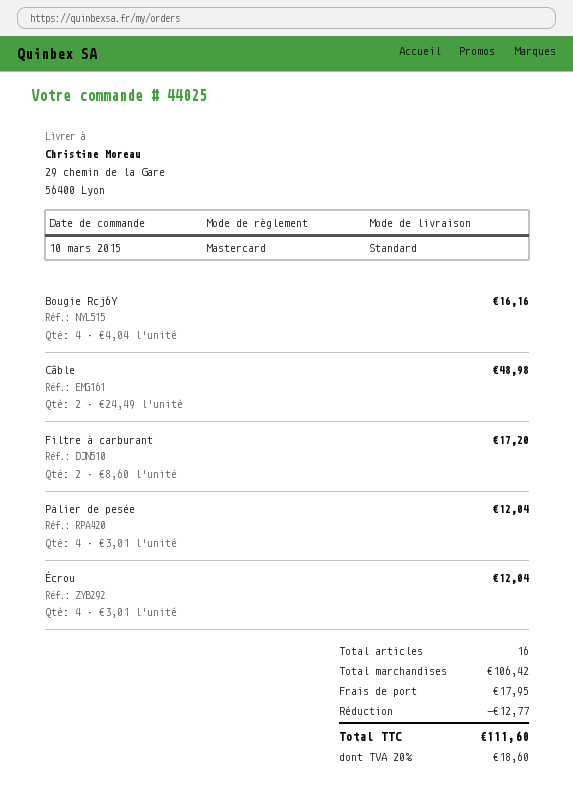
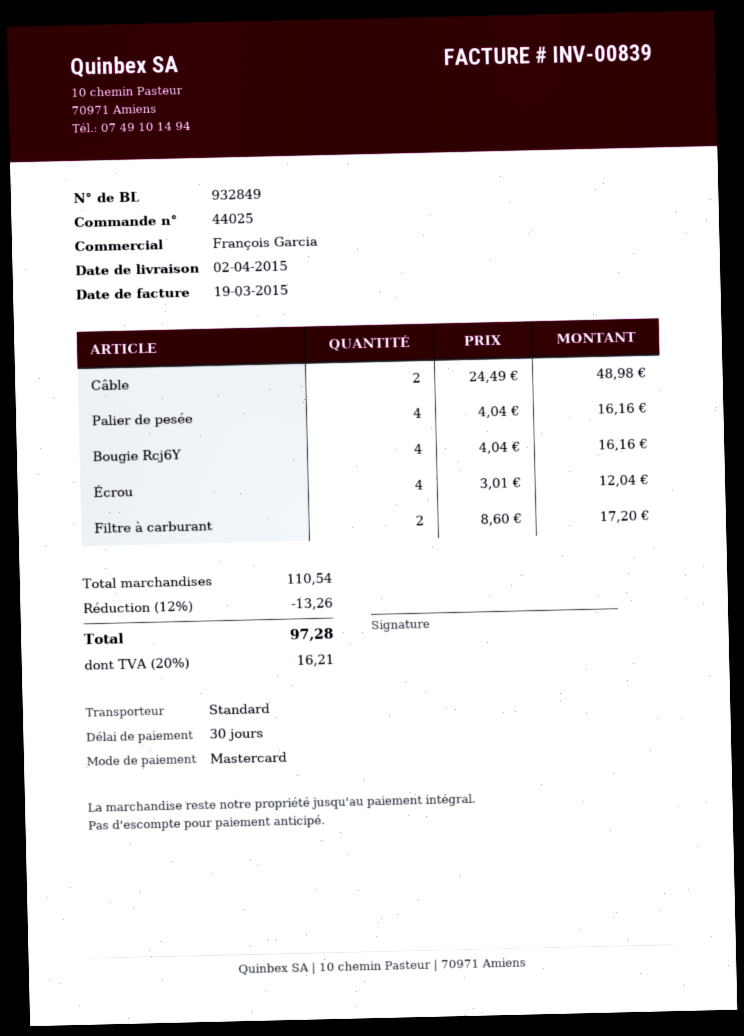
Palier de pesée: 4 x 3.01 = 12.04 -> 4 x 4.04 = 16.16
subtotal: 106.42 -> 110.54
discount: 12.77 -> 13.26
shipping: 17.95 -> none
tax: 20% = 18.60 -> 20% = 16.21
total: 111.60 -> 97.28

